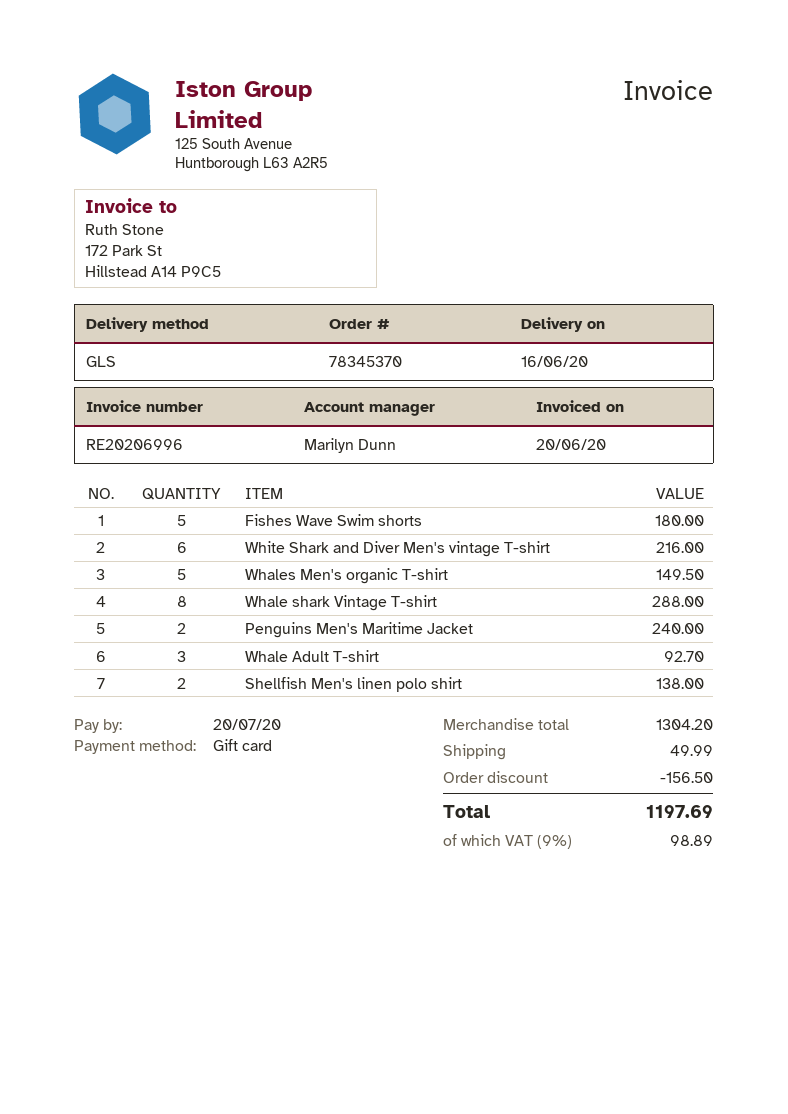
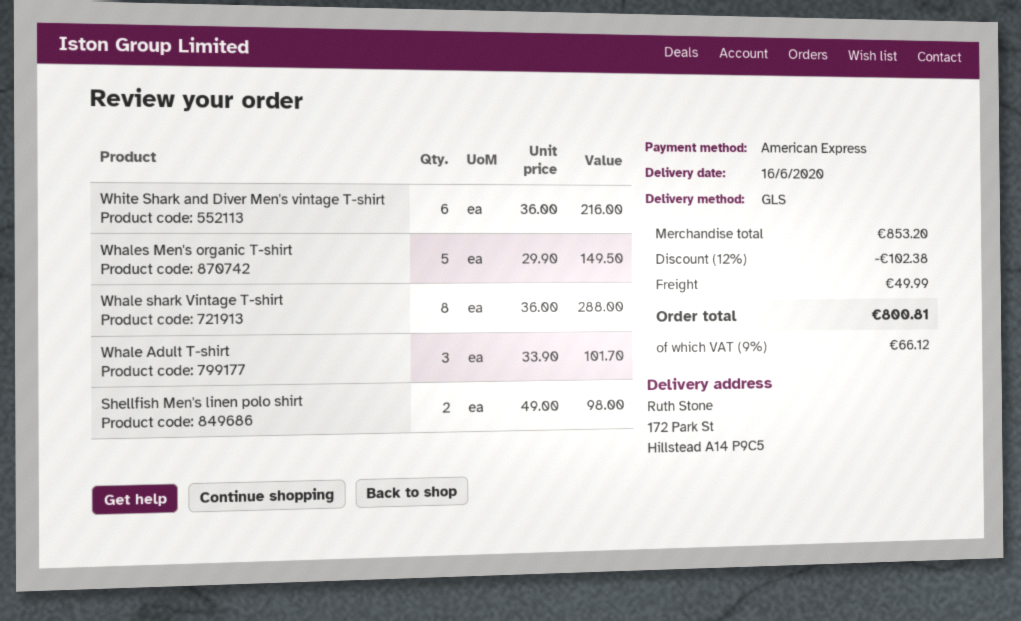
payment method: gift card -> American Express
Fishes Wave Swim shorts: 5 for 180.00 -> none
Penguins Men's Maritime Jacket: 2 for 240.00 -> none
Whale Adult T-shirt: 3 for 92.70 -> 3 for 101.70
Shellfish Men's linen polo shirt: 2 for 138.00 -> 2 for 98.00
subtotal: 1304.20 -> 853.20
discount: 156.50 -> 102.38
tax: 9% = 98.89 -> 9% = 66.12
total: 1197.69 -> 800.81

